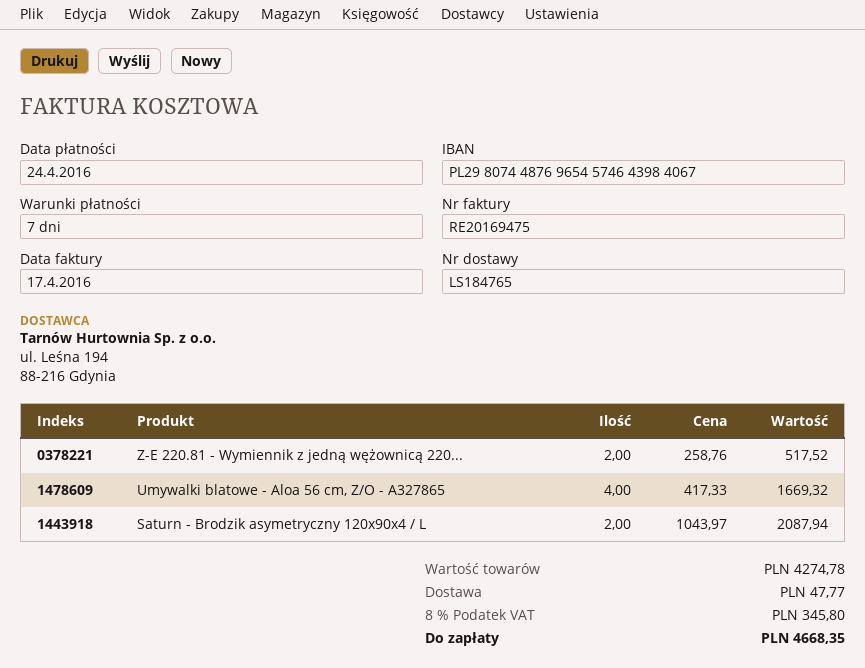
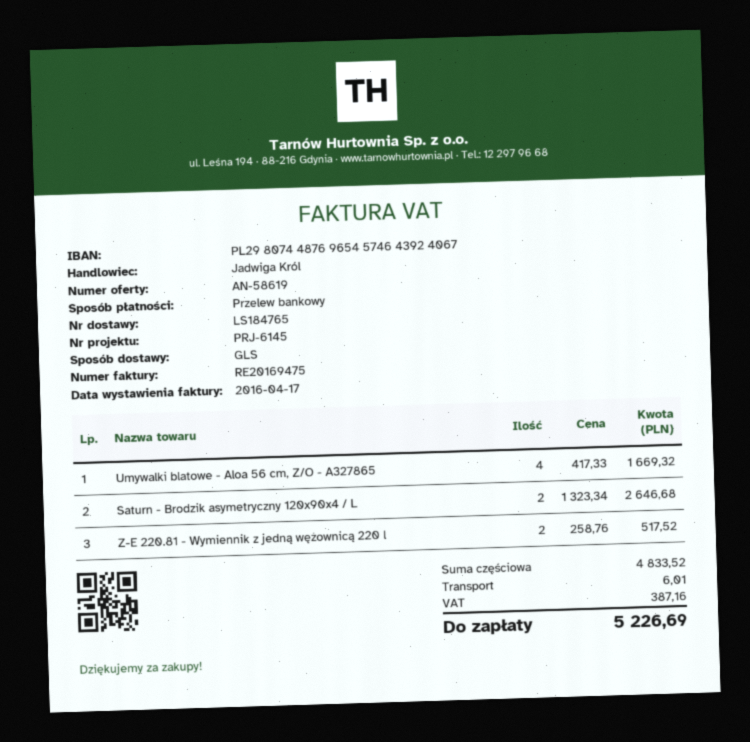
bank account: PL29807448769654574643984067 -> PL29807448769654574643924067
Saturn - Brodzik asymetryczny 120x90x4 / L: 2 x 1043.97 = 2087.94 -> 2 x 1323.34 = 2646.68
subtotal: 4274.78 -> 4833.52
shipping: 47.77 -> 6.01
tax: 345.80 -> 387.16
total: 4668.35 -> 5226.69

